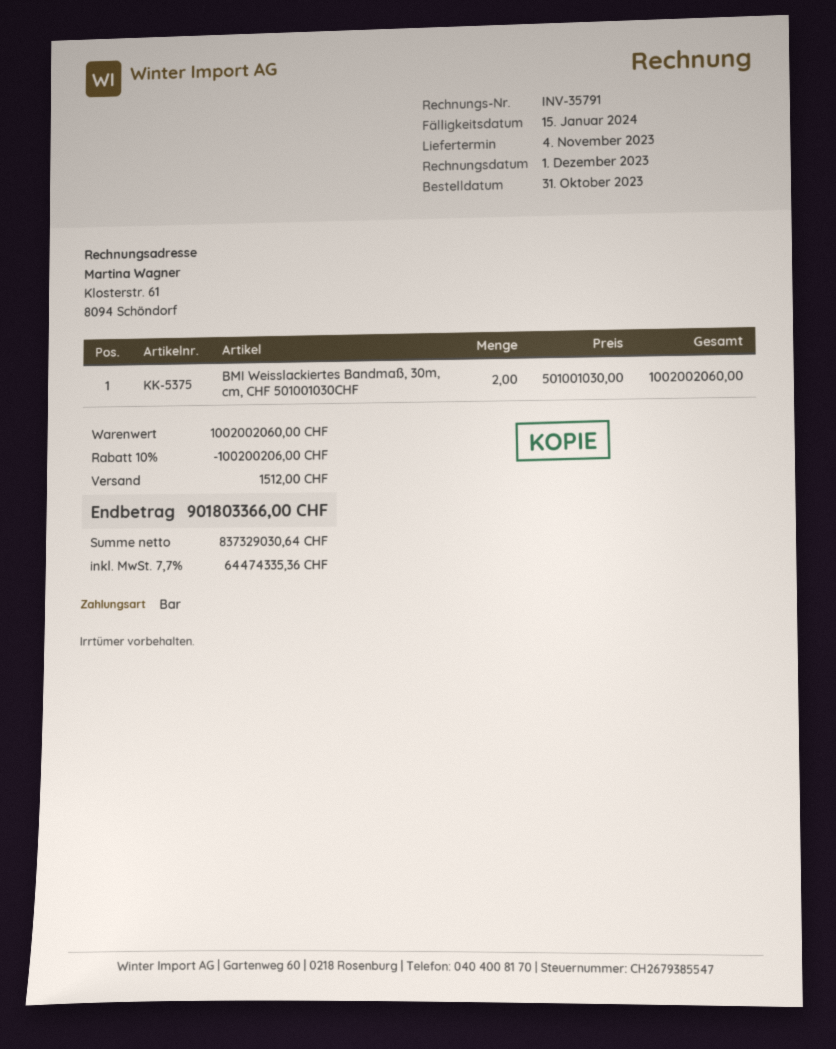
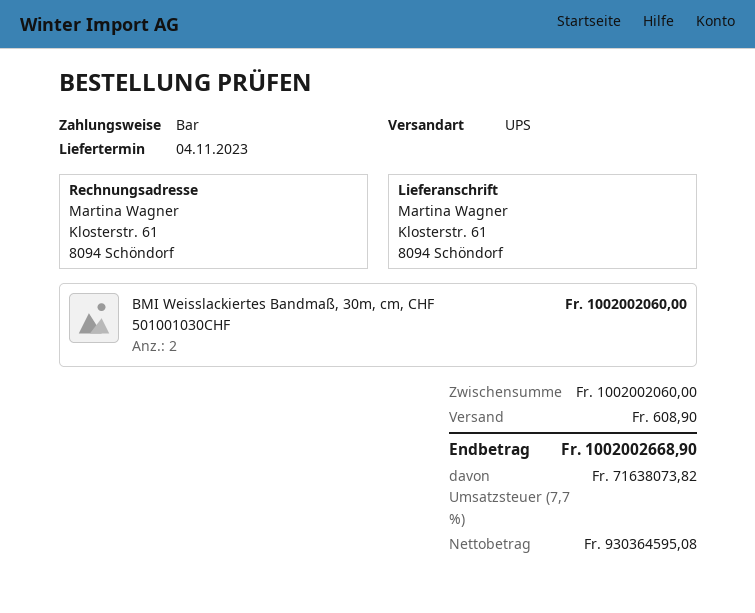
discount: 10% = 100200206.00 -> none
shipping: 1512.00 -> 608.90
net: 837329030.64 -> 930364595.08
tax: 7.7% = 64474335.36 -> 7.7% = 71638073.82
total: 901803366.00 -> 1002002668.90

